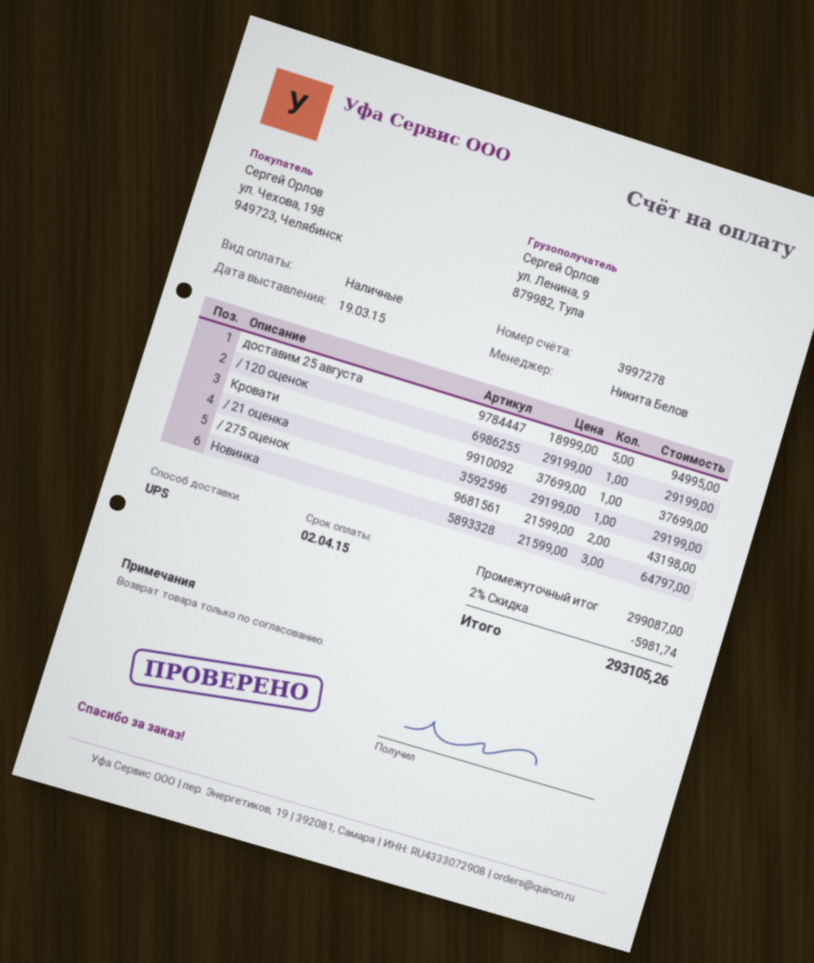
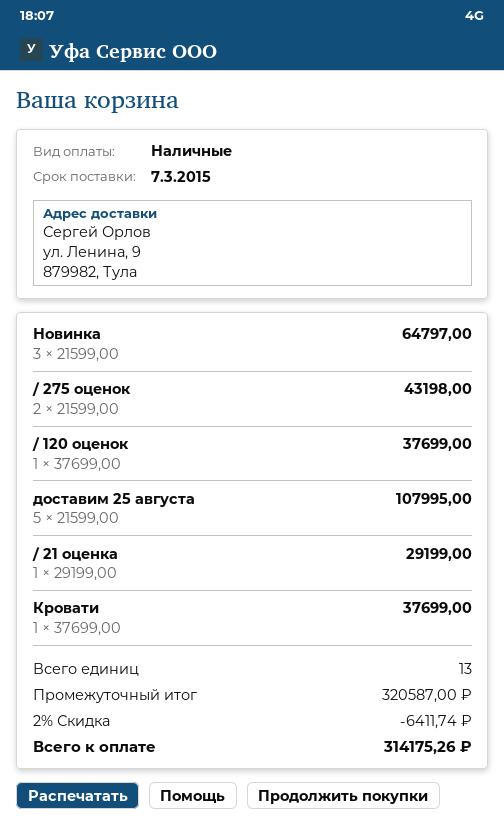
доставим 25 августа: 5 x 18999.00 = 94995.00 -> 5 x 21599.00 = 107995.00
/ 120 оценок: 1 x 29199.00 = 29199.00 -> 1 x 37699.00 = 37699.00
subtotal: 299087.00 -> 320587.00
discount: 2% = 5981.74 -> 2% = 6411.74
total: 293105.26 -> 314175.26

